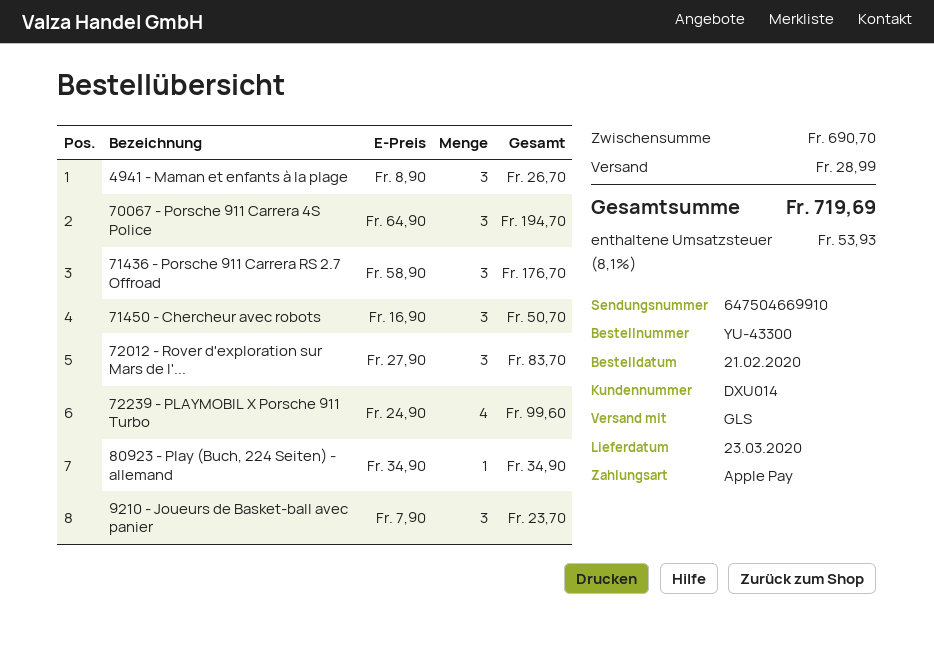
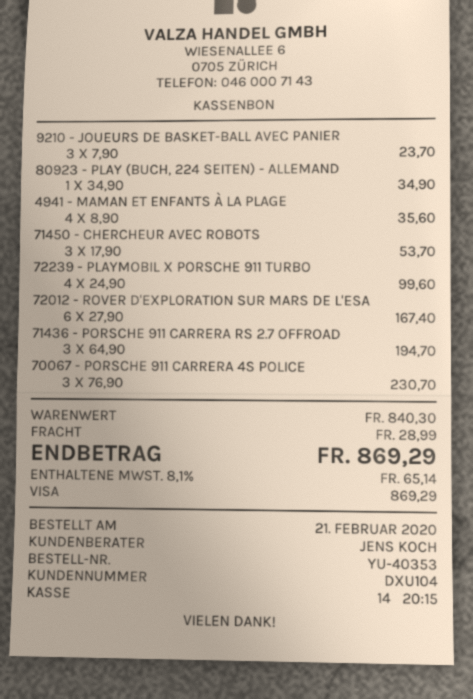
order number: YU-43300 -> YU-40353
customer number: DXU014 -> DXU104
payment method: Apple Pay -> Visa
4941 - Maman et enfants à la plage: 3 x 8.90 = 26.70 -> 4 x 8.90 = 35.60
70067 - Porsche 911 Carrera 4S Police: 3 x 64.90 = 194.70 -> 3 x 76.90 = 230.70
71436 - Porsche 911 Carrera RS 2.7 Offroad: 3 x 58.90 = 176.70 -> 3 x 64.90 = 194.70
71450 - Chercheur avec robots: 3 x 16.90 = 50.70 -> 3 x 17.90 = 53.70
72012 - Rover d'exploration sur Mars de l'...: 3 x 27.90 = 83.70 -> 6 x 27.90 = 167.40
subtotal: 690.70 -> 840.30
tax: 8.1% = 53.93 -> 8.1% = 65.14
total: 719.69 -> 869.29

